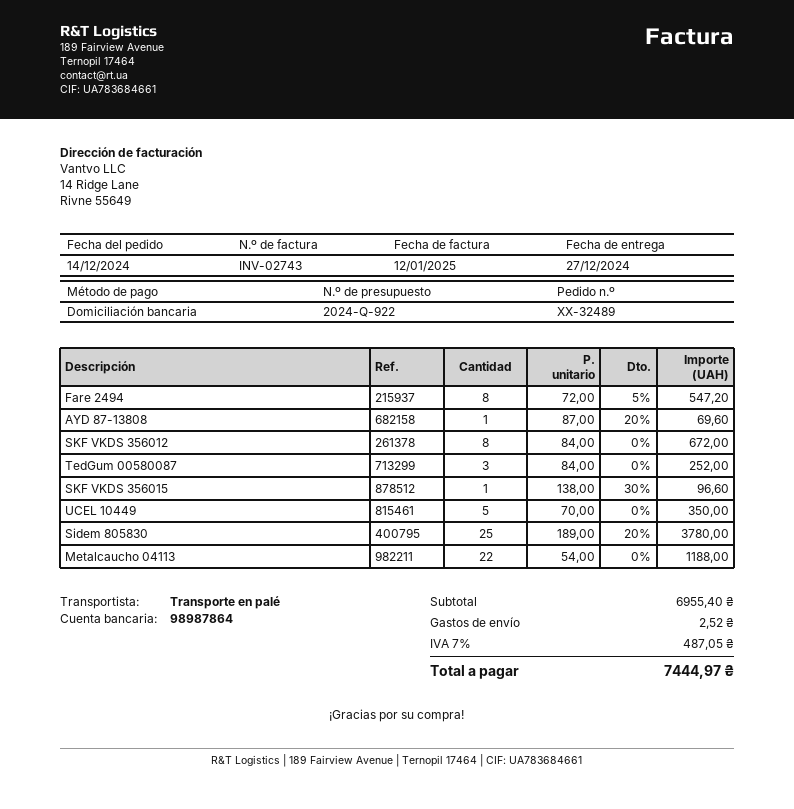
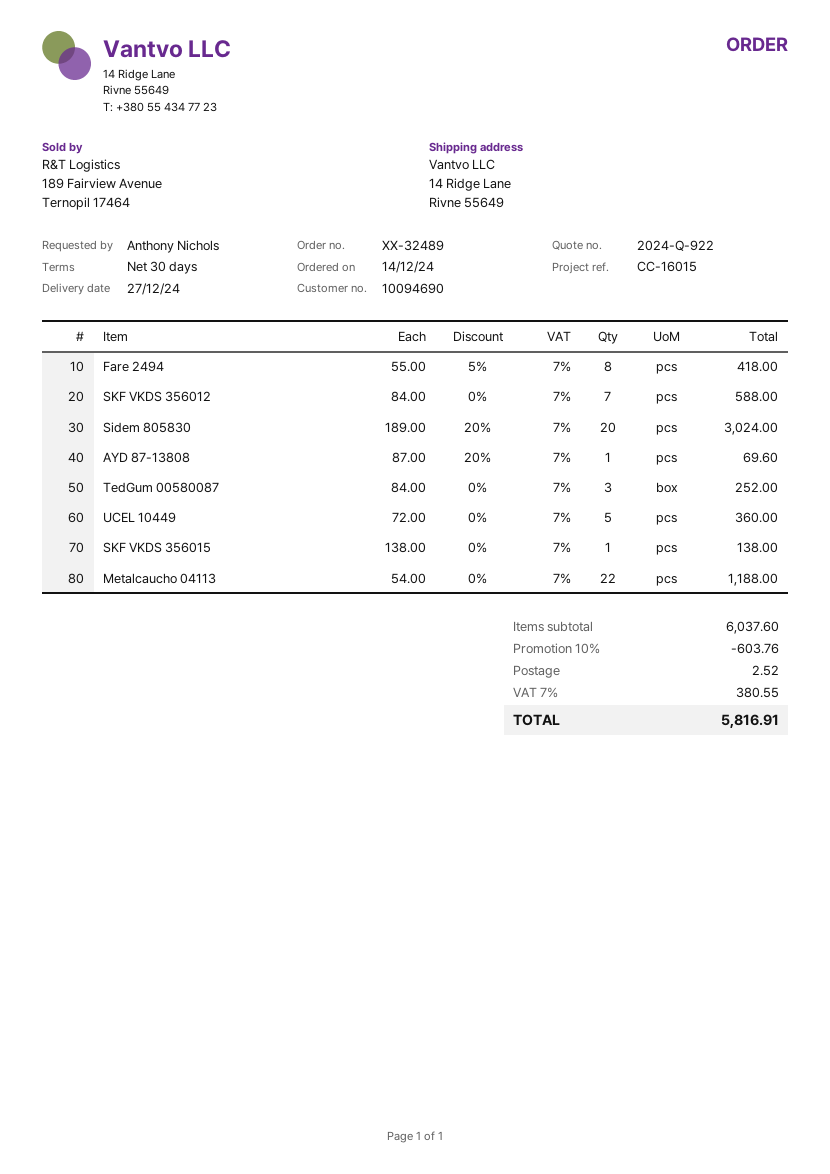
Fare 2494: 8 x 72.00 - 5% = 547.20 -> 8 x 55.00 - 5% = 418.00
SKF VKDS 356012: 8 x 84.00 = 672.00 -> 7 x 84.00 = 588.00
SKF VKDS 356015: 1 x 138.00 - 30% = 96.60 -> 1 x 138.00 = 138.00
UCEL 10449: 5 x 70.00 = 350.00 -> 5 x 72.00 = 360.00
Sidem 805830: 25 x 189.00 - 20% = 3780.00 -> 20 x 189.00 - 20% = 3024.00
subtotal: 6955.40 -> 6037.60
discount: none -> 10% = 603.76
tax: 7% = 487.05 -> 7% = 380.55
total: 7444.97 -> 5816.91

